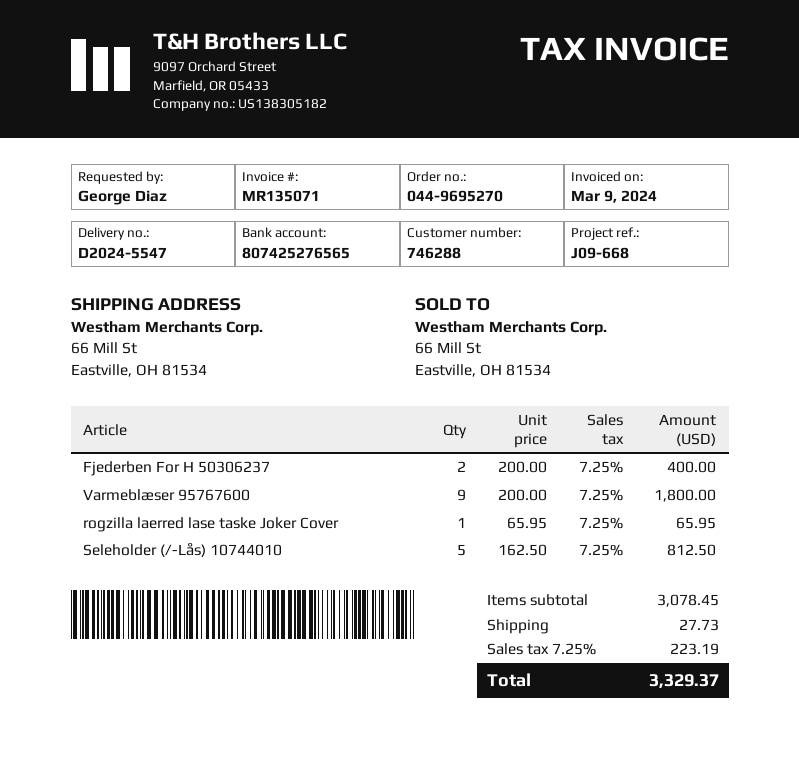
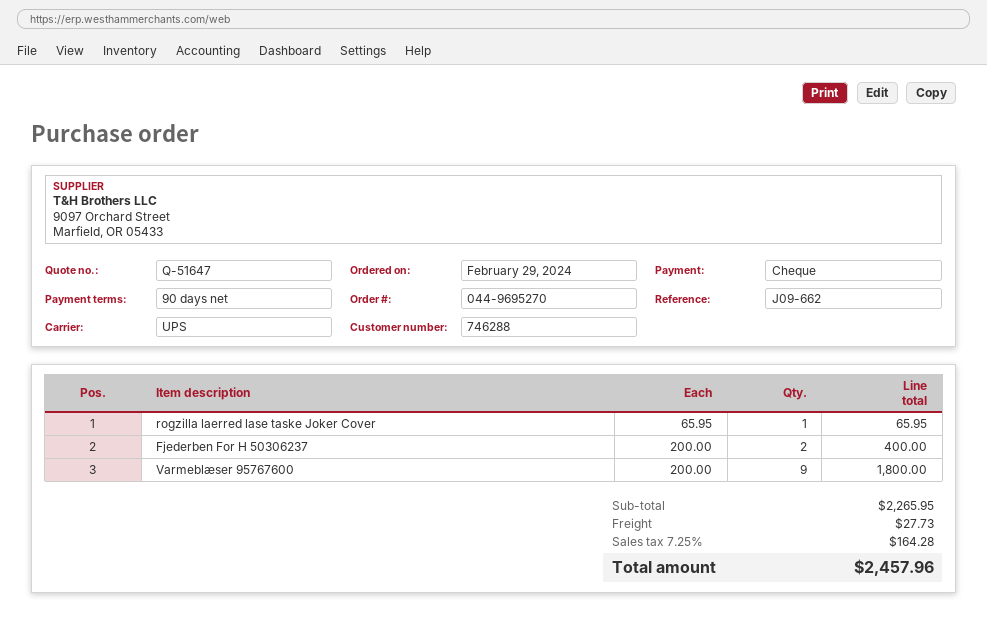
reference: J09-668 -> J09-662
Seleholder (/-Lås) 10744010: 5 x 162.50 = 812.50 -> none
subtotal: 3078.45 -> 2265.95
tax: 7.25% = 223.19 -> 7.25% = 164.28
total: 3329.37 -> 2457.96

